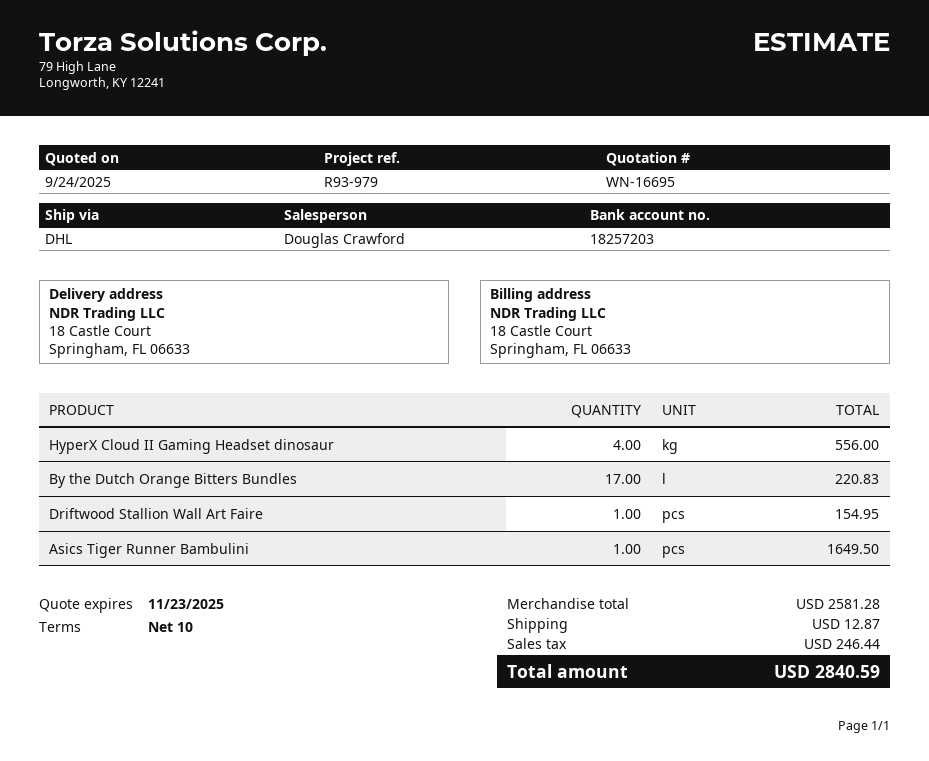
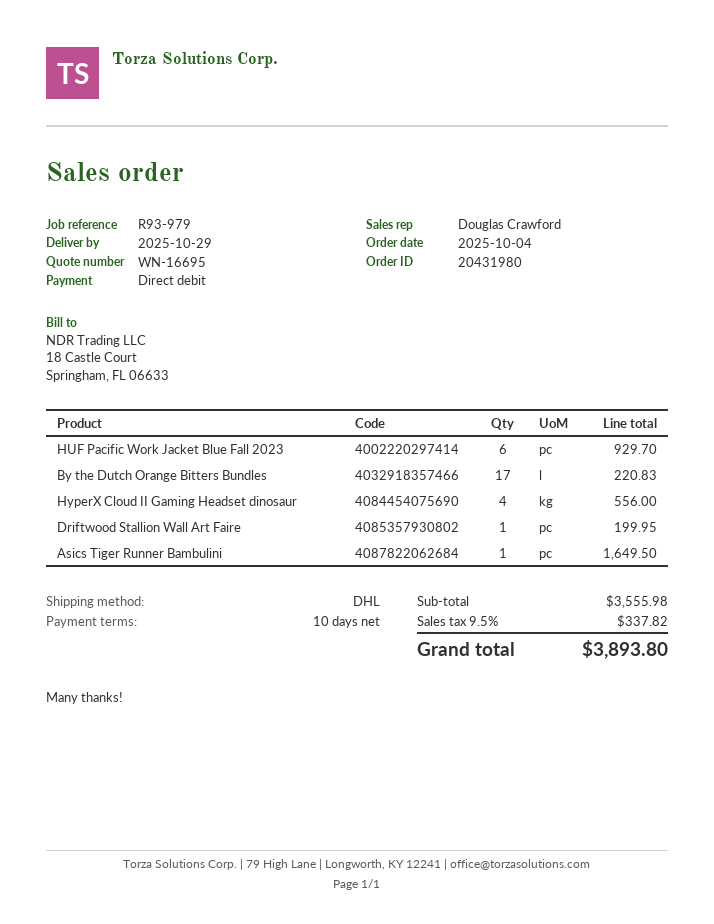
Driftwood Stallion Wall Art Faire: 1 for 154.95 -> 1 for 199.95
HUF Pacific Work Jacket Blue Fall 2023: none -> 6 for 929.70
subtotal: 2581.28 -> 3555.98
shipping: 12.87 -> none
tax: 246.44 -> 337.82
total: 2840.59 -> 3893.80

